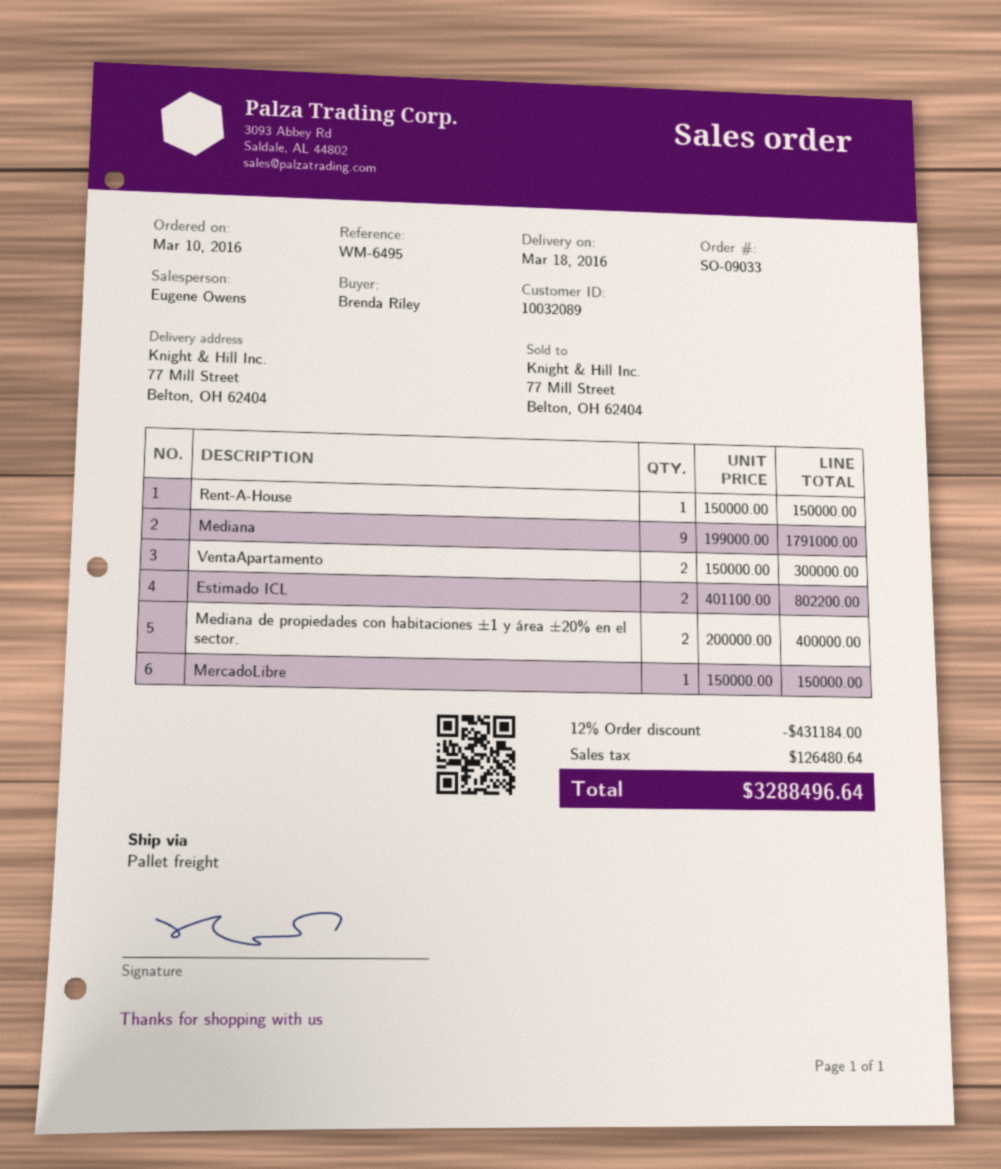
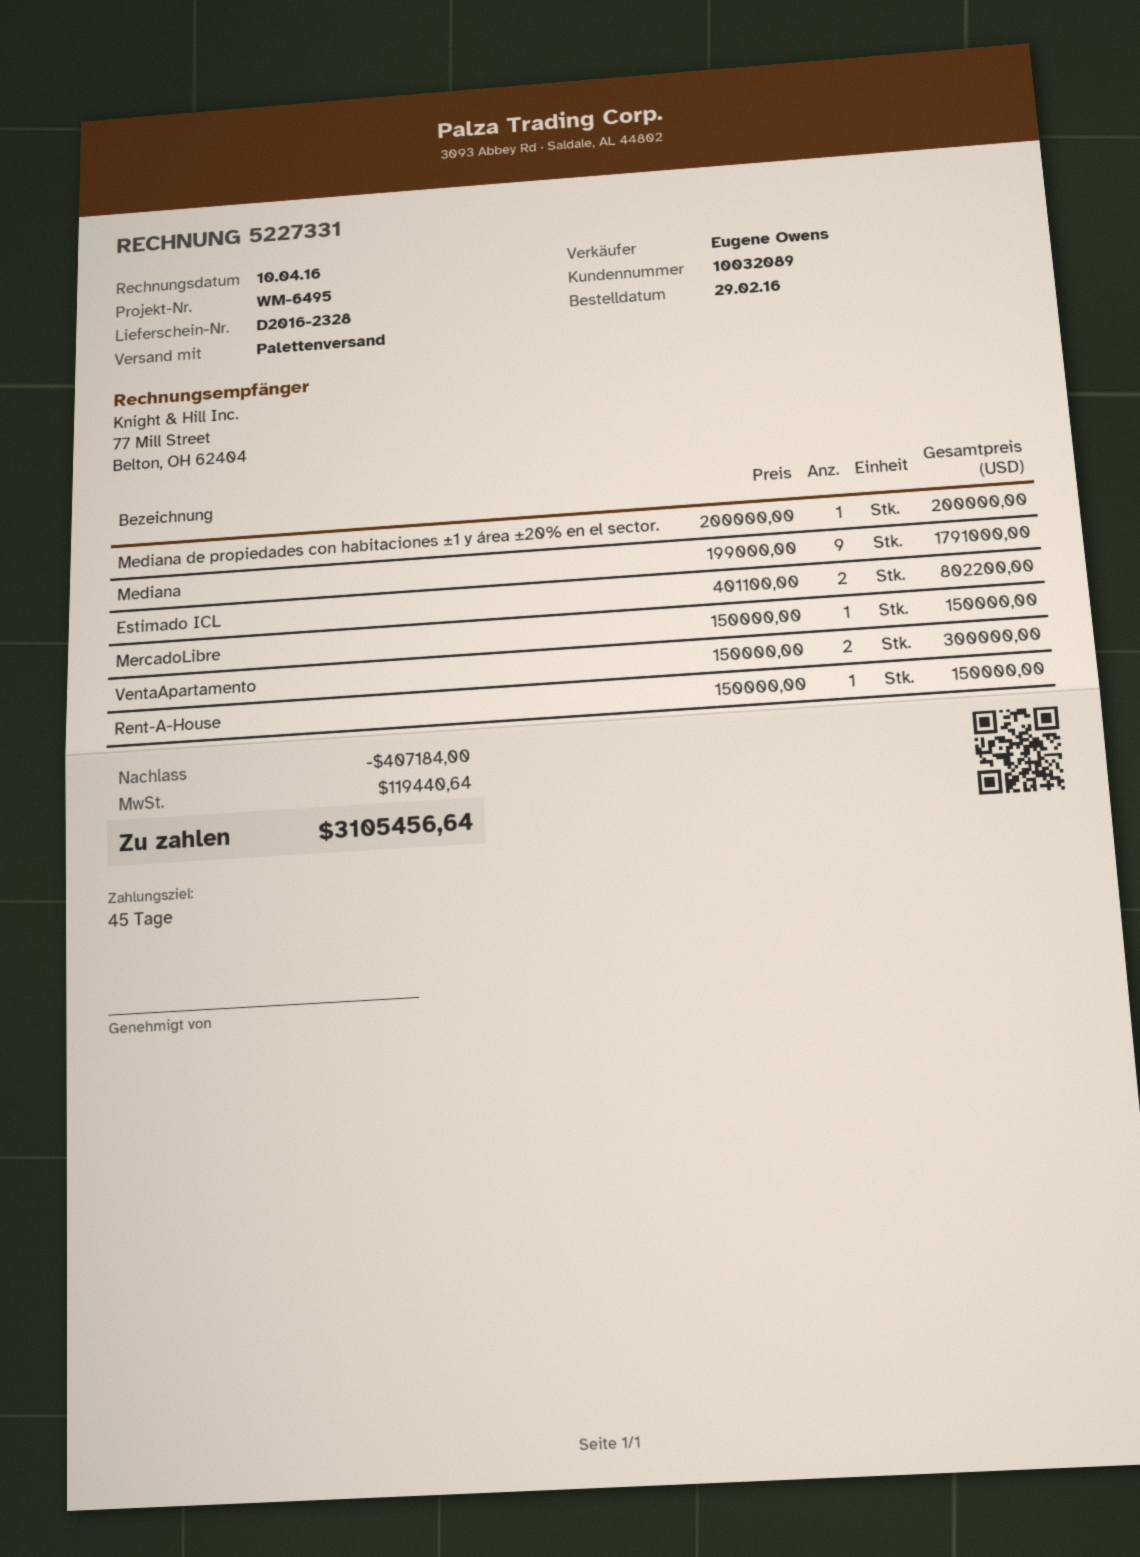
order date: 2016-03-10 -> 2016-02-29
Mediana de propiedades con habitaciones ±1 y área ±20% en el sector.: 2 x 200000.00 = 400000.00 -> 1 x 200000.00 = 200000.00
discount: 431184.00 -> 407184.00
tax: 126480.64 -> 119440.64
total: 3288496.64 -> 3105456.64

